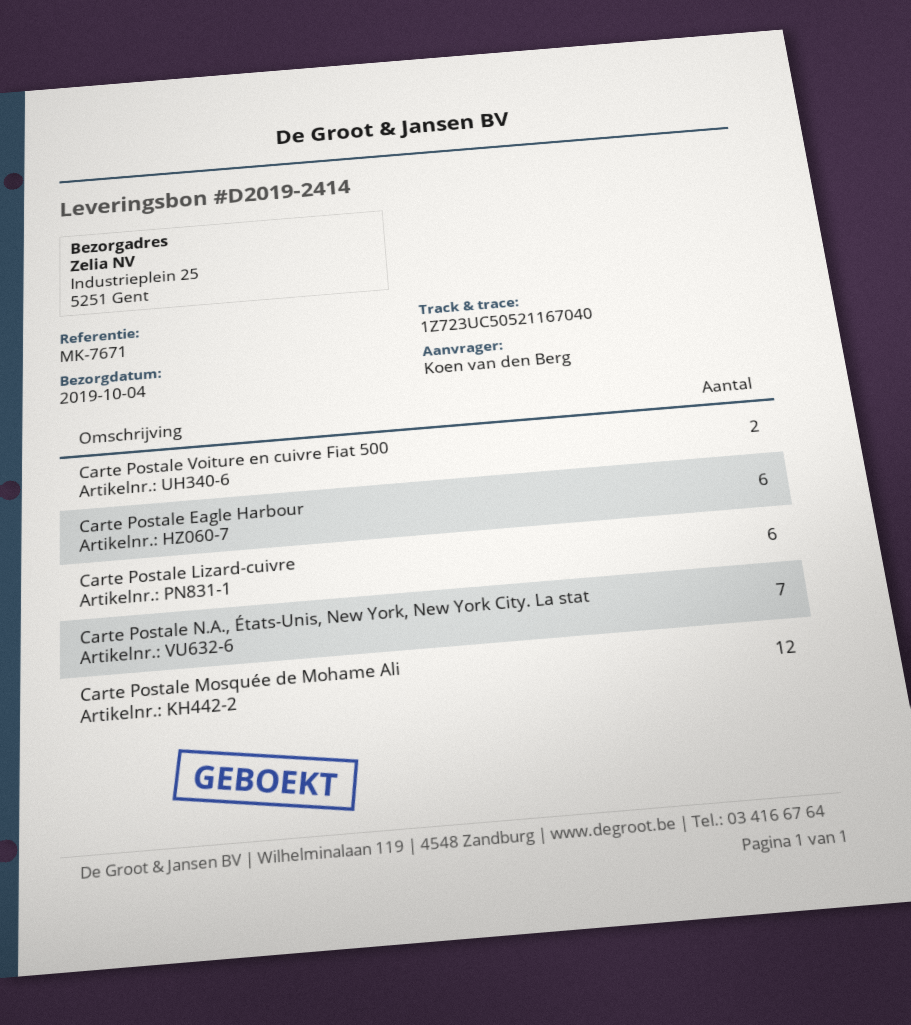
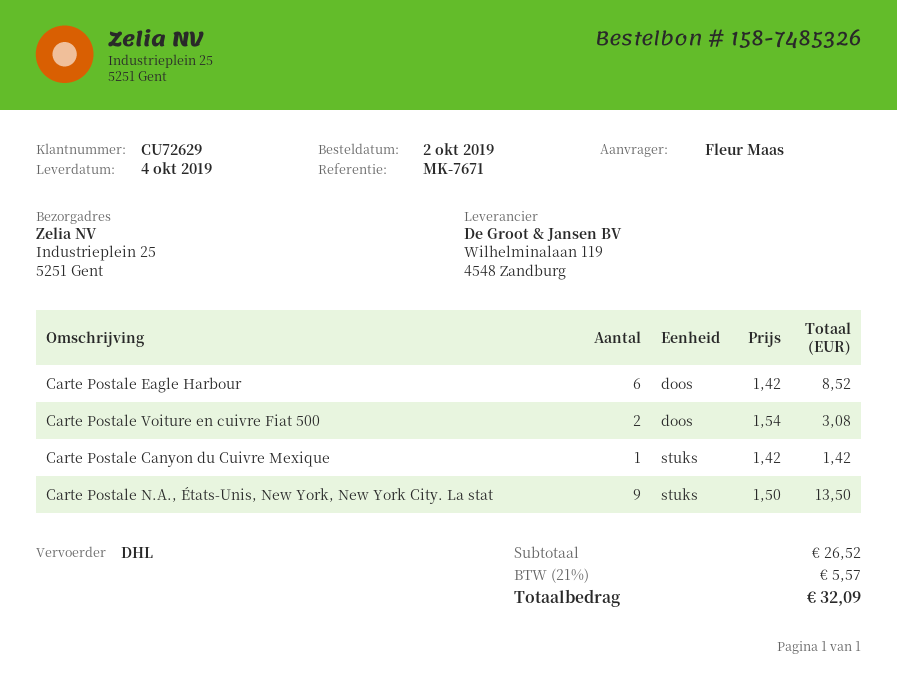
ordered by: Koen van den Berg -> Fleur Maas
Carte Postale Lizard-cuivre: 6 -> none
Carte Postale N.A., États-Unis, New York, New York City. La stat: 7 -> 9
Carte Postale Mosquée de Mohame Ali: 12 -> none
Carte Postale Canyon du Cuivre Mexique: none -> 1

